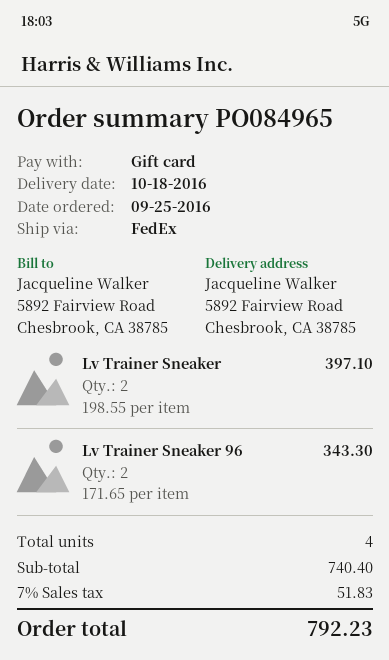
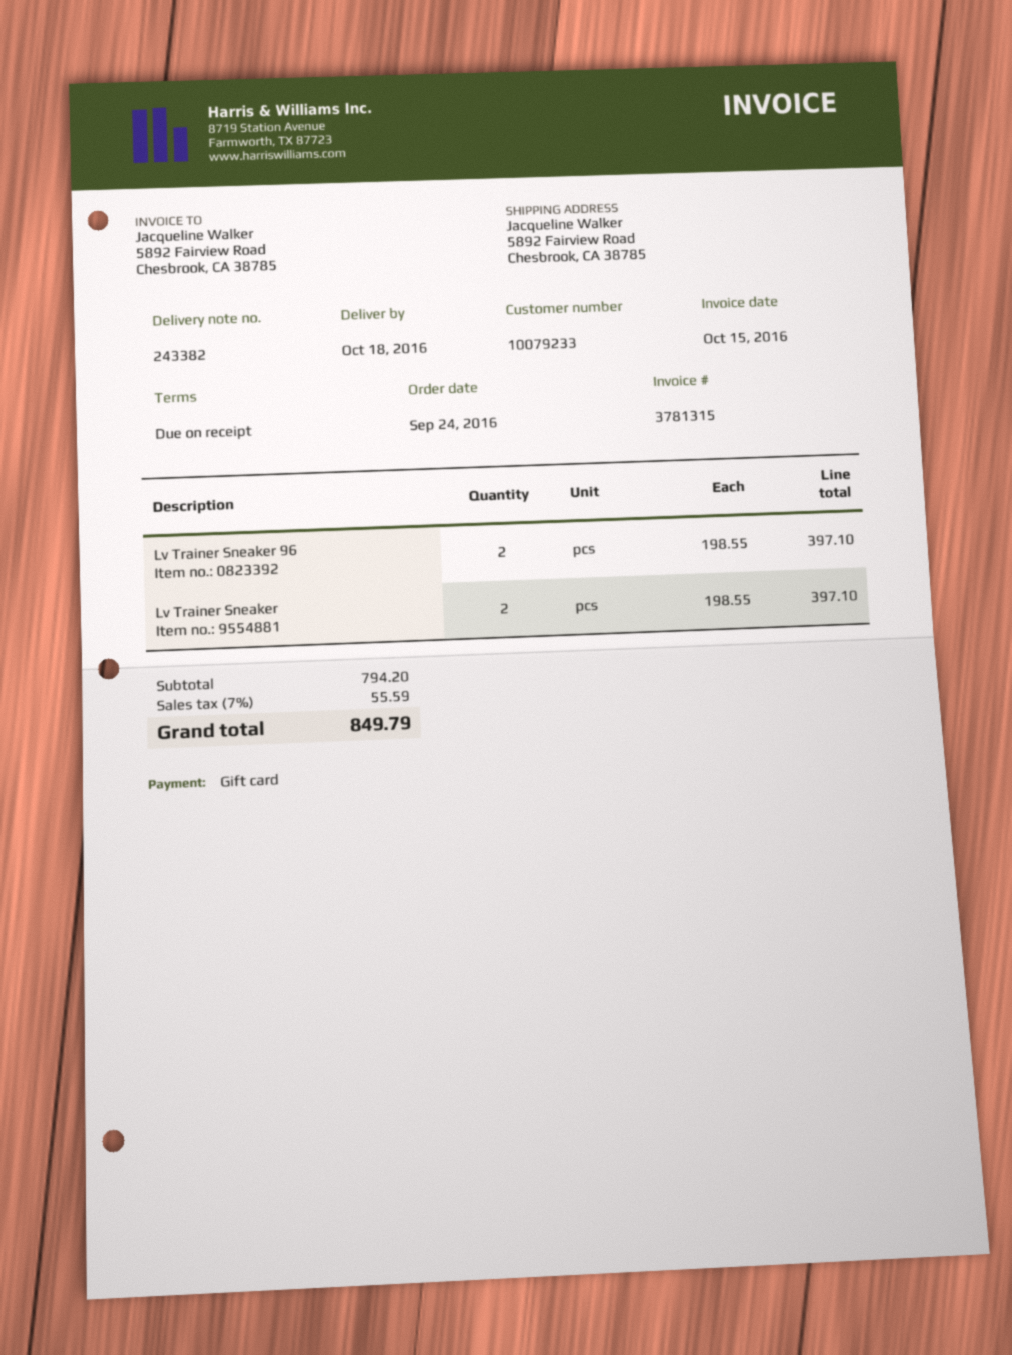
order date: 2016-09-25 -> 2016-09-24
Lv Trainer Sneaker 96: 2 x 171.65 = 343.30 -> 2 x 198.55 = 397.10
subtotal: 740.40 -> 794.20
tax: 7% = 51.83 -> 7% = 55.59
total: 792.23 -> 849.79

